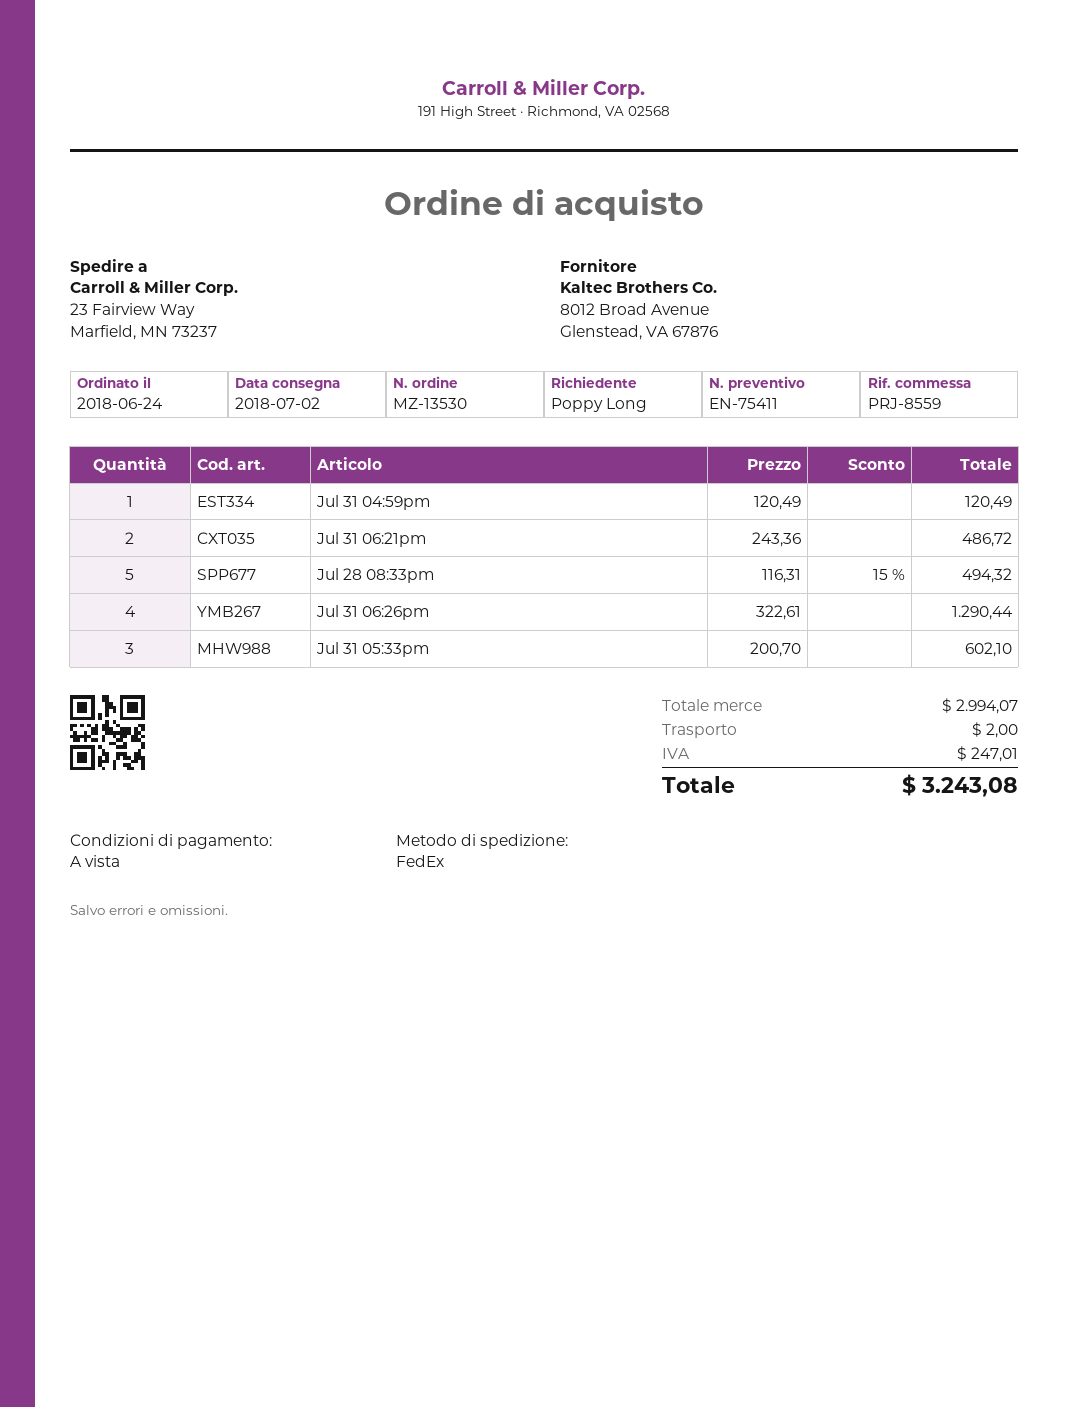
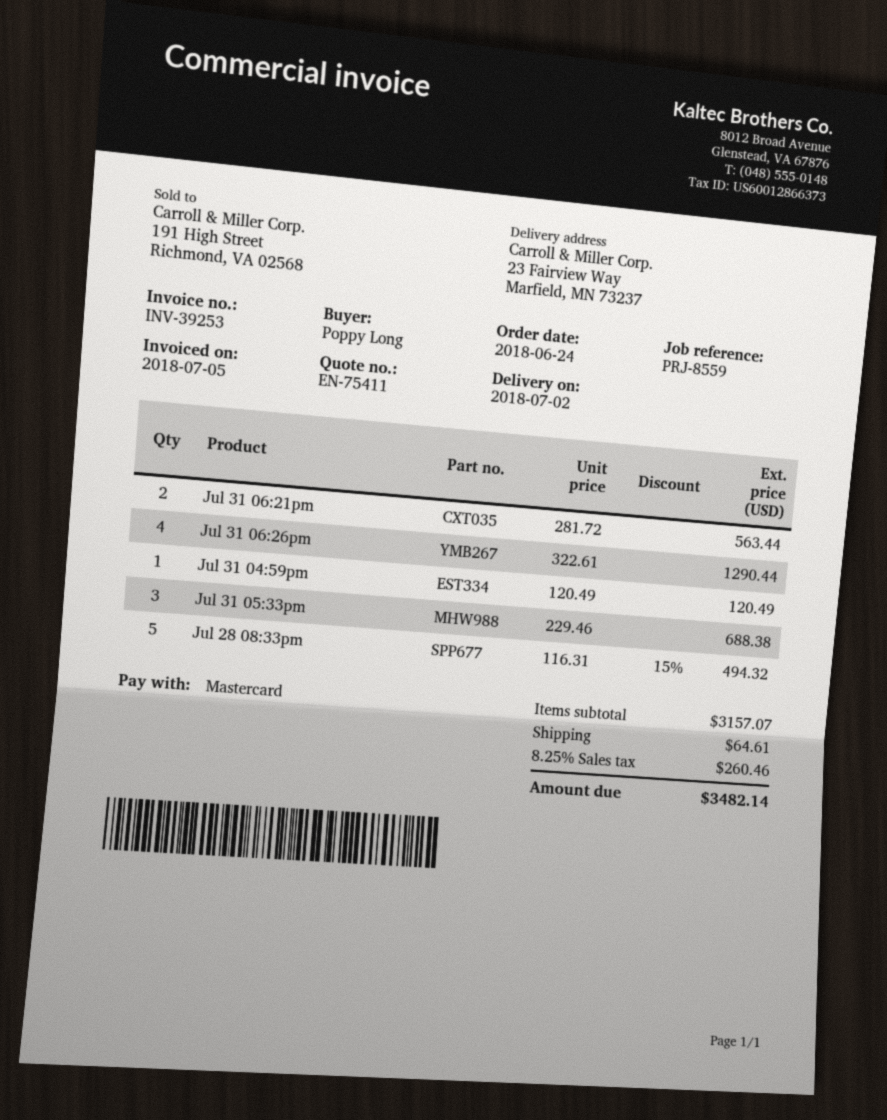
Jul 31 06:21pm: 2 x 243.36 = 486.72 -> 2 x 281.72 = 563.44
Jul 31 05:33pm: 3 x 200.70 = 602.10 -> 3 x 229.46 = 688.38
subtotal: 2994.07 -> 3157.07
shipping: 2.00 -> 64.61
tax: 247.01 -> 260.46
total: 3243.08 -> 3482.14

